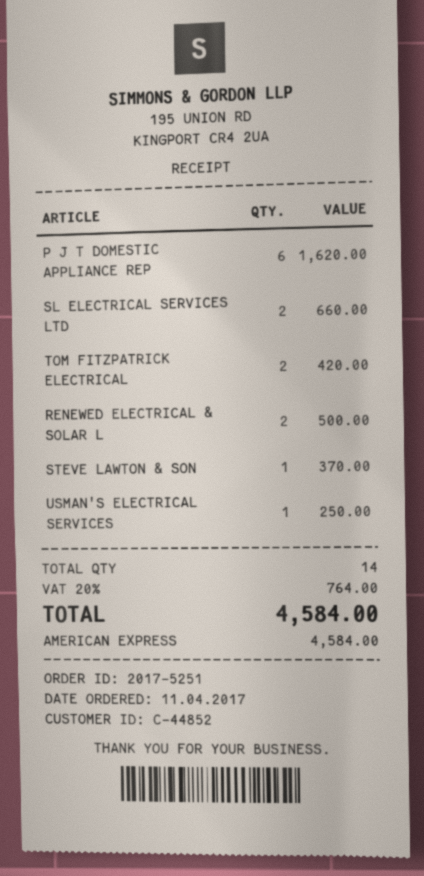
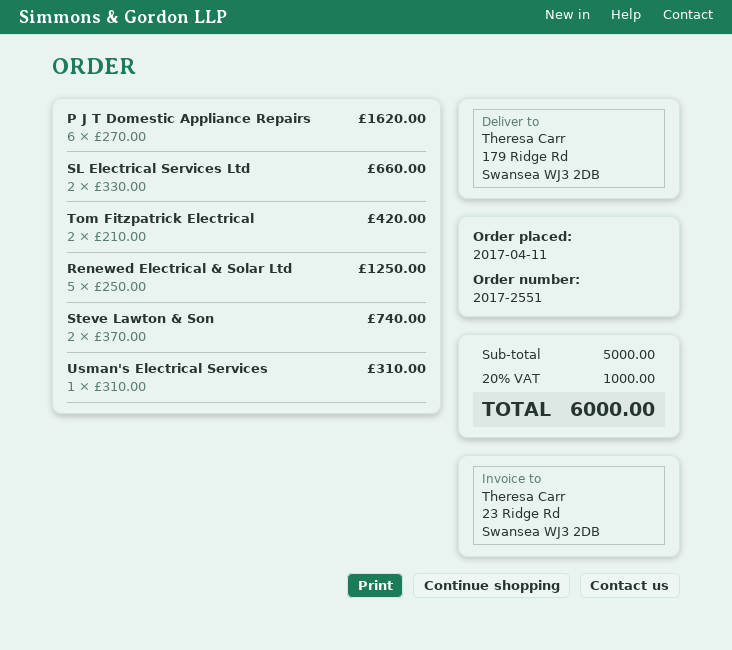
order number: 2017-5251 -> 2017-2551
RENEWED ELECTRICAL & SOLAR L: 2 for 500.00 -> 5 for 1250.00
STEVE LAWTON & SON: 1 for 370.00 -> 2 for 740.00
USMAN'S ELECTRICAL SERVICES: 1 for 250.00 -> 1 for 310.00
tax: 20% = 764.00 -> 20% = 1000.00
total: 4584.00 -> 6000.00

